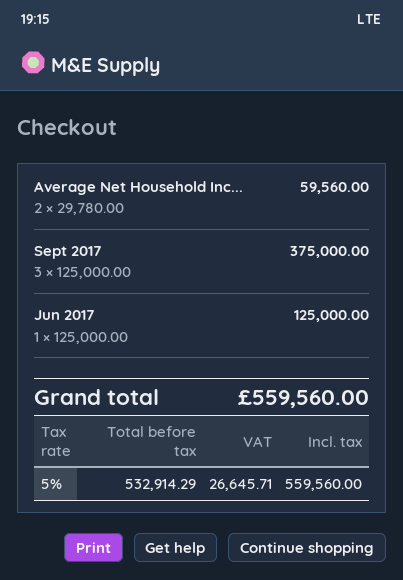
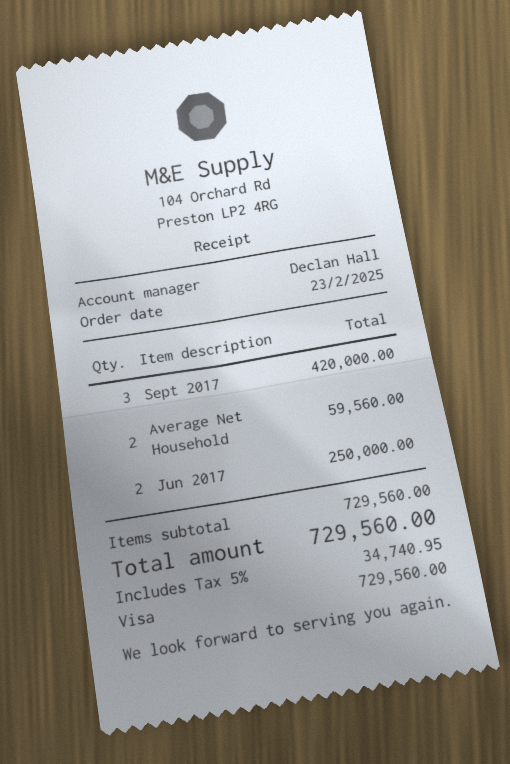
Sept 2017: 3 for 375000.00 -> 3 for 420000.00
Jun 2017: 1 for 125000.00 -> 2 for 250000.00
tax: 5% = 26645.71 -> 5% = 34740.95
total: 559560.00 -> 729560.00

